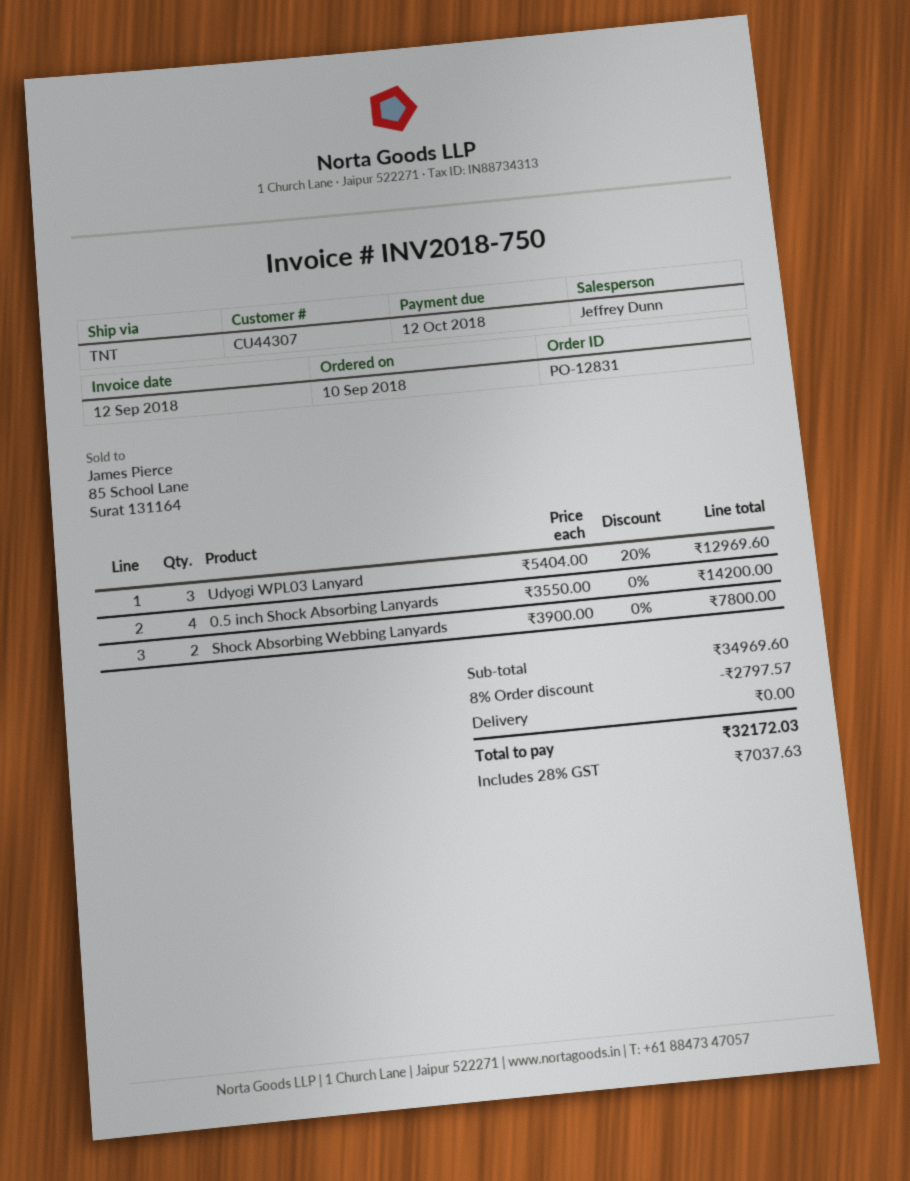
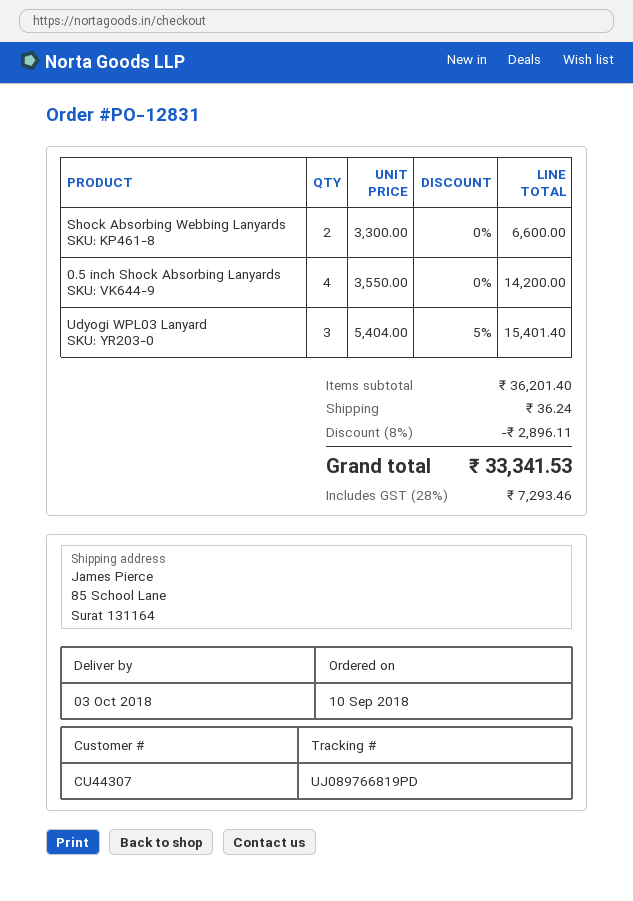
Udyogi WPL03 Lanyard: 3 x 5404.00 - 20% = 12969.60 -> 3 x 5404.00 - 5% = 15401.40
Shock Absorbing Webbing Lanyards: 2 x 3900.00 = 7800.00 -> 2 x 3300.00 = 6600.00
subtotal: 34969.60 -> 36201.40
discount: 8% = 2797.57 -> 8% = 2896.11
shipping: 0.00 -> 36.24
tax: 28% = 7037.63 -> 28% = 7293.46
total: 32172.03 -> 33341.53

